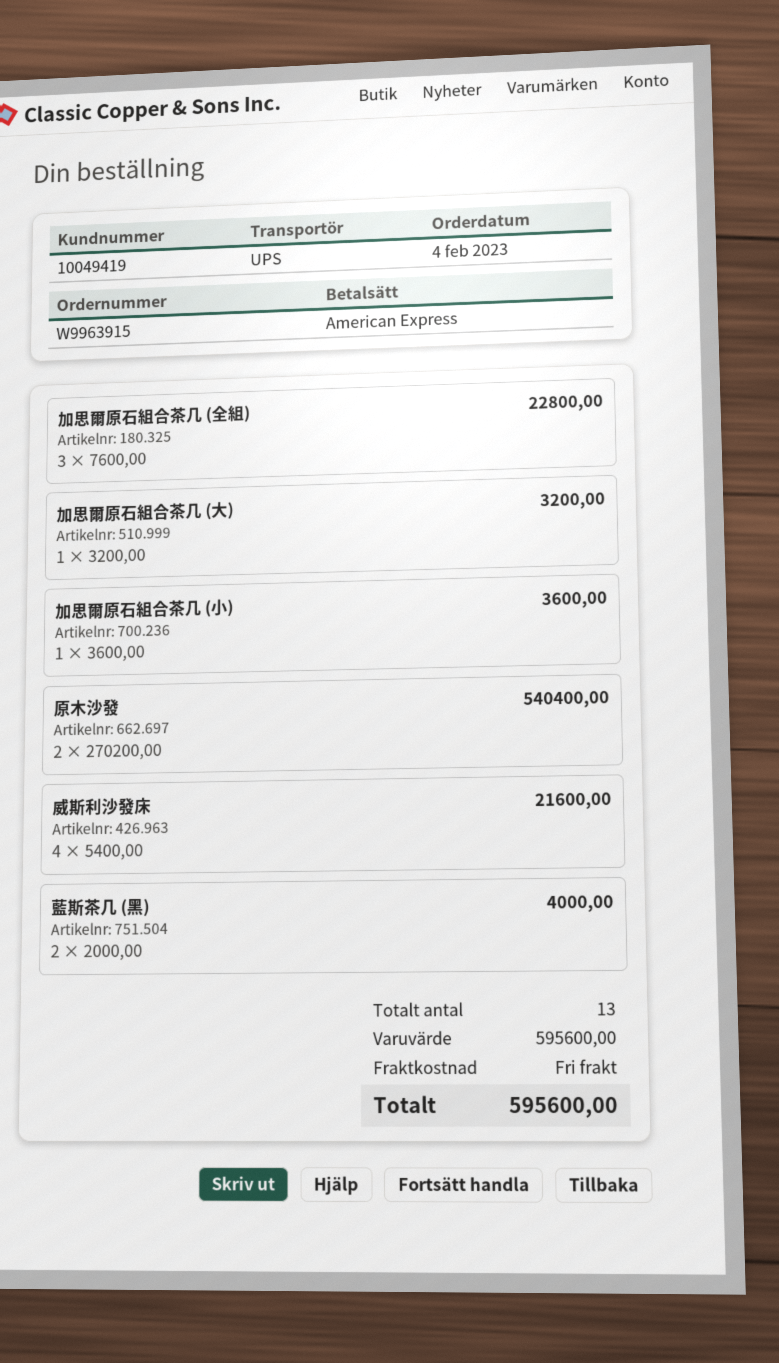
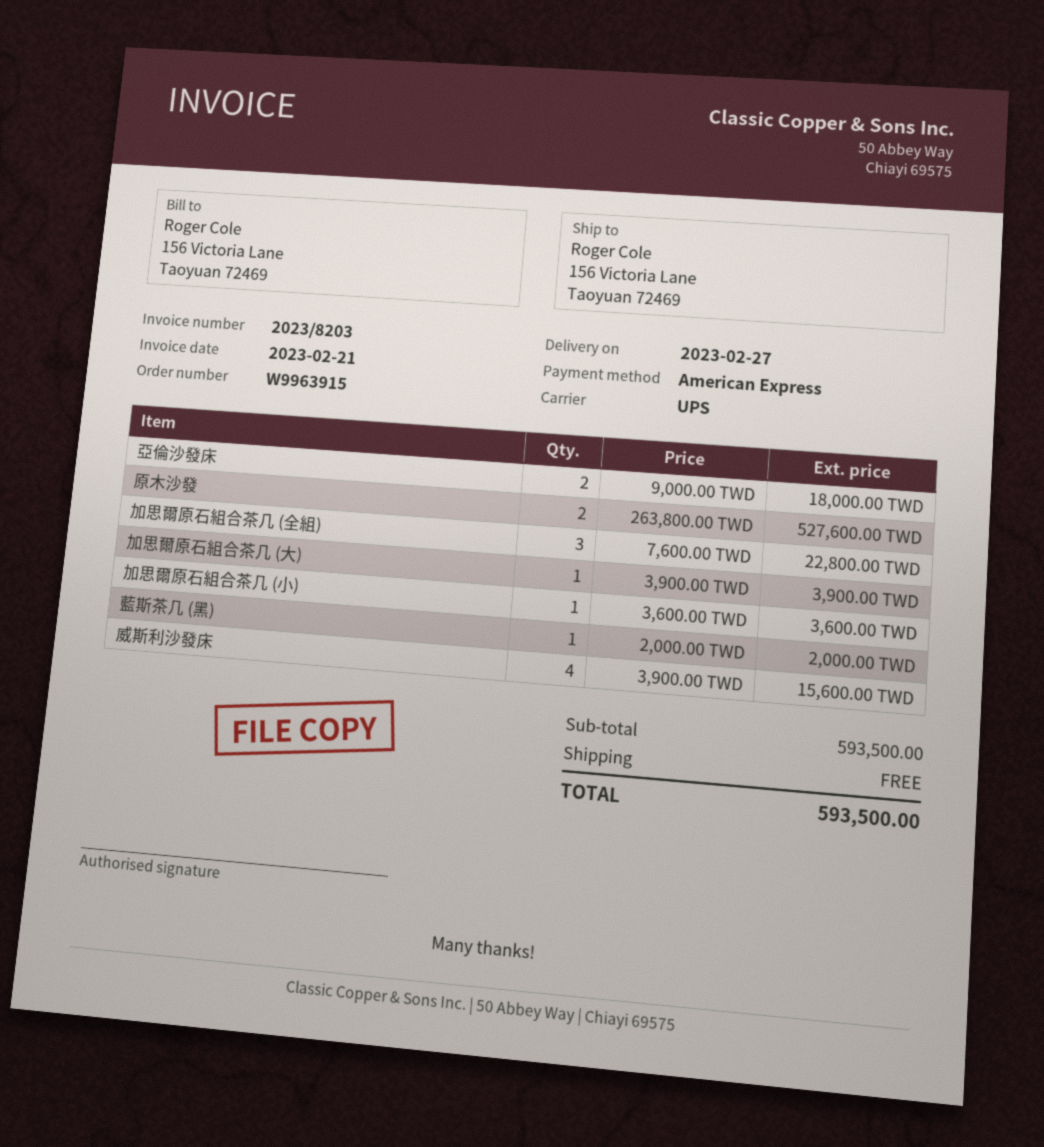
加思爾原石組合茶几 (大): 1 x 3200.00 = 3200.00 -> 1 x 3900.00 = 3900.00
原木沙發: 2 x 270200.00 = 540400.00 -> 2 x 263800.00 = 527600.00
威斯利沙發床: 4 x 5400.00 = 21600.00 -> 4 x 3900.00 = 15600.00
藍斯茶几 (黑): 2 x 2000.00 = 4000.00 -> 1 x 2000.00 = 2000.00
亞倫沙發床: none -> 2 x 9000.00 = 18000.00
subtotal: 595600.00 -> 593500.00
total: 595600.00 -> 593500.00

